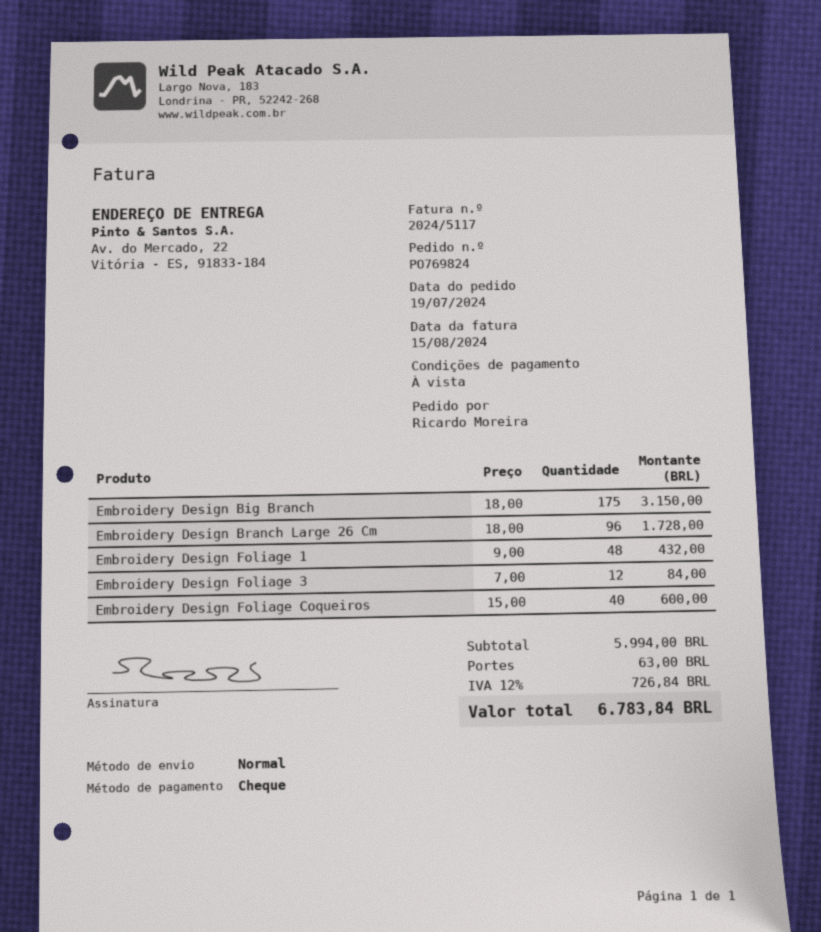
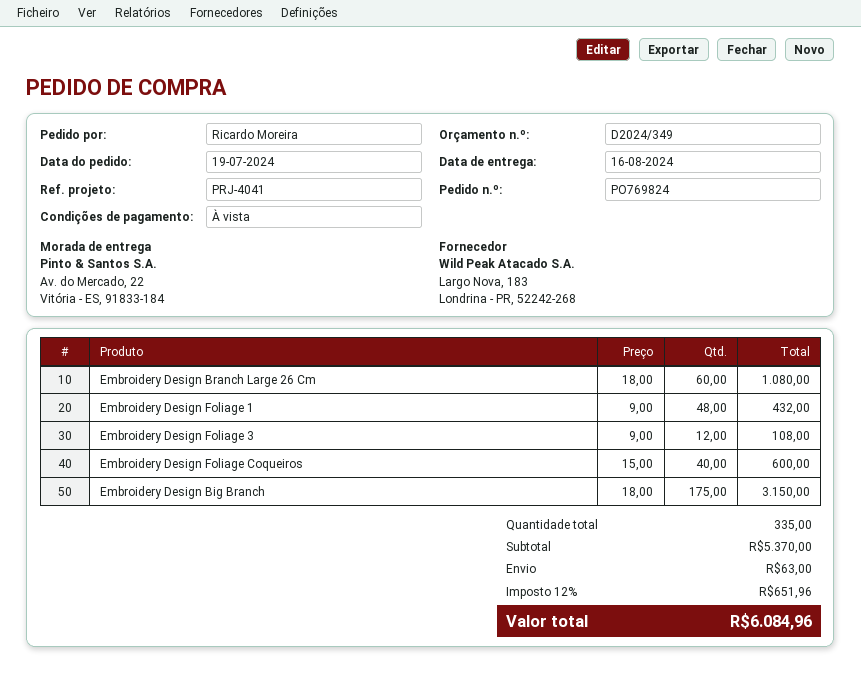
Embroidery Design Branch Large 26 Cm: 96 x 18.00 = 1728.00 -> 60 x 18.00 = 1080.00
Embroidery Design Foliage 3: 12 x 7.00 = 84.00 -> 12 x 9.00 = 108.00
subtotal: 5994.00 -> 5370.00
tax: 12% = 726.84 -> 12% = 651.96
total: 6783.84 -> 6084.96

